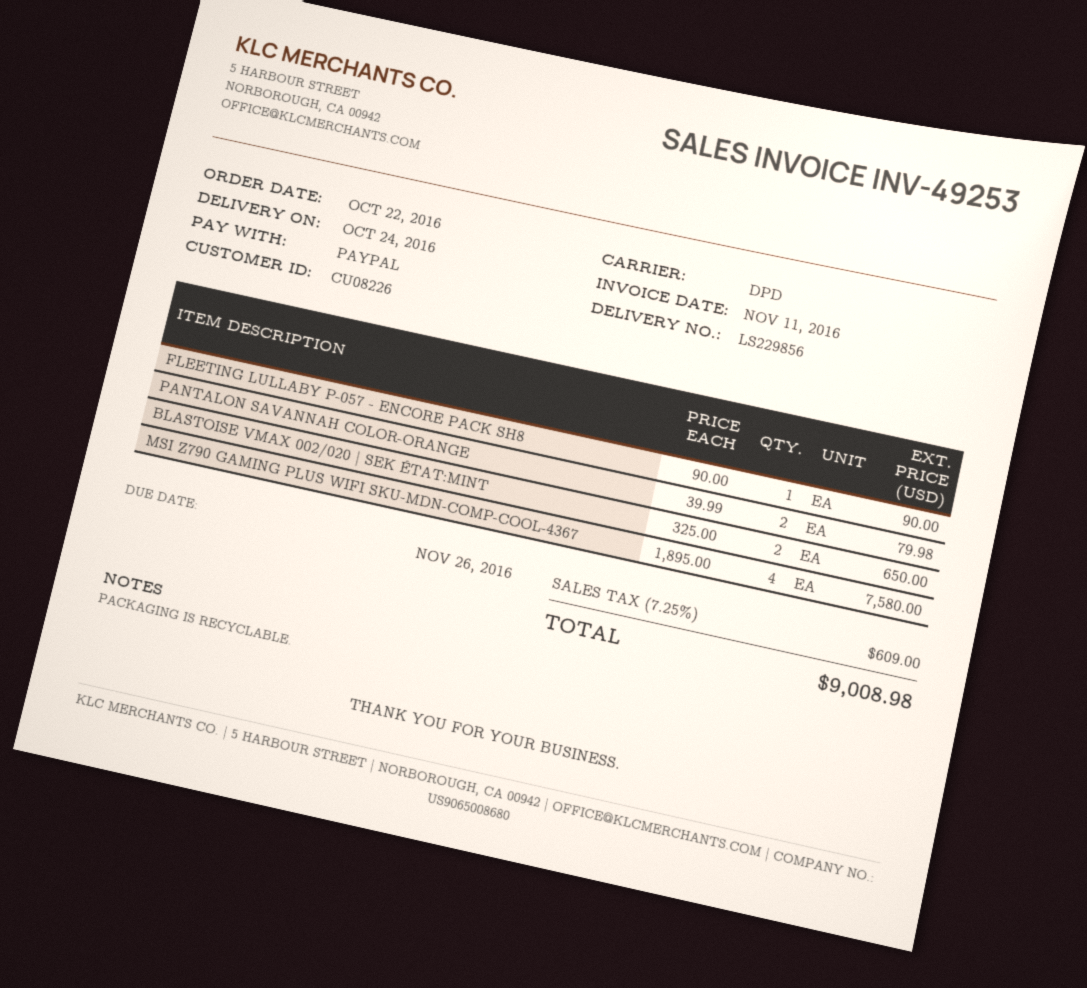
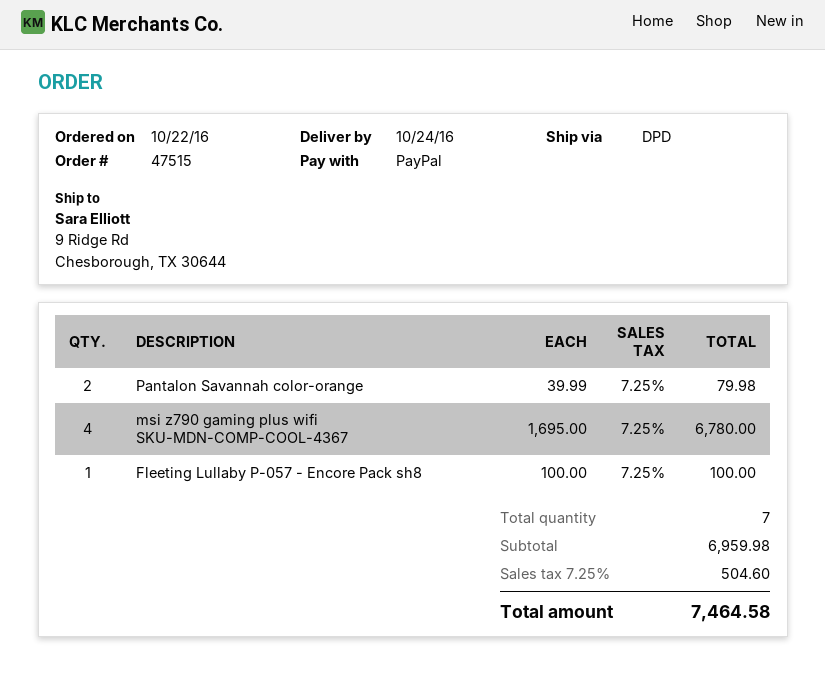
FLEETING LULLABY P-057 - ENCORE PACK SH8: 1 x 90.00 = 90.00 -> 1 x 100.00 = 100.00
BLASTOISE VMAX 002/020 | SEK ÉTAT:MINT: 2 x 325.00 = 650.00 -> none
MSI Z790 GAMING PLUS WIFI SKU-MDN-COMP-COOL-4367: 4 x 1895.00 = 7580.00 -> 4 x 1695.00 = 6780.00
tax: 7.25% = 609.00 -> 7.25% = 504.60
total: 9008.98 -> 7464.58

